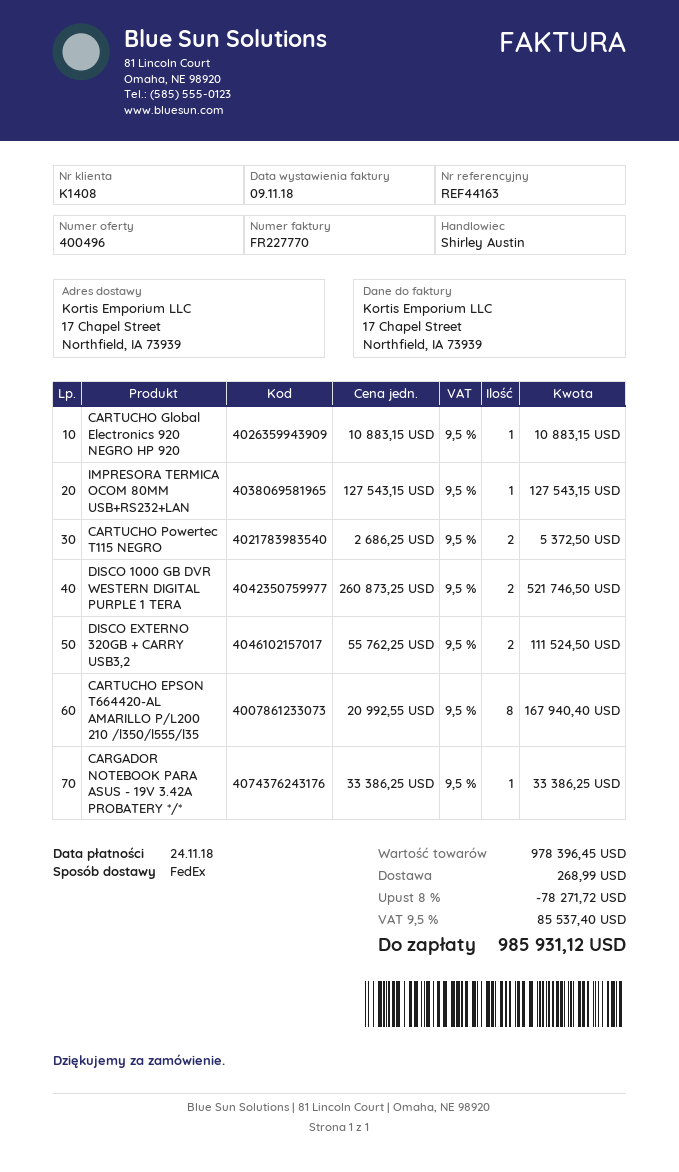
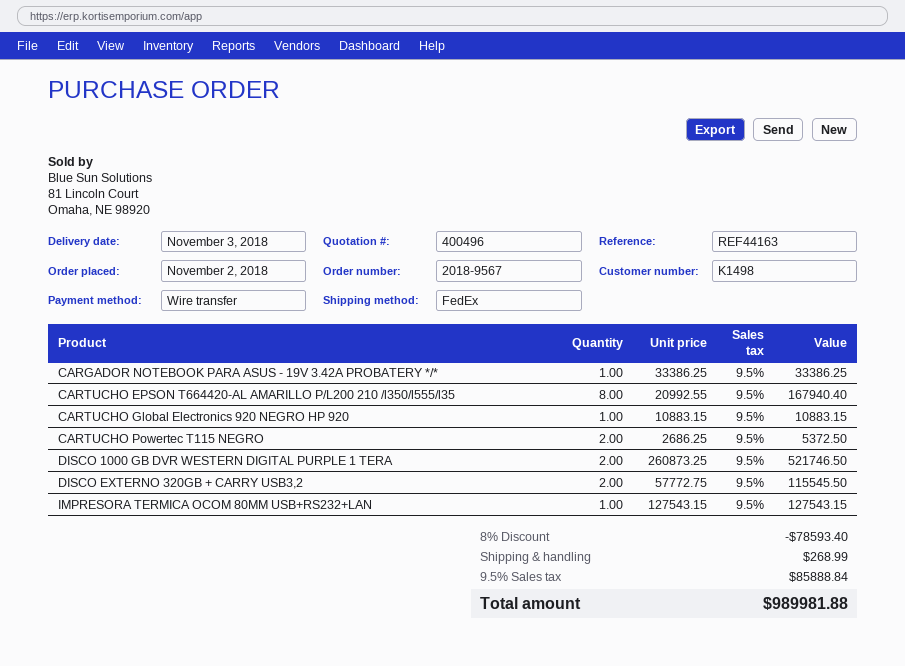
customer number: K1408 -> K1498
DISCO EXTERNO 320GB + CARRY USB3,2: 2 x 55762.25 = 111524.50 -> 2 x 57772.75 = 115545.50
discount: 8% = 78271.72 -> 8% = 78593.40
tax: 9.5% = 85537.40 -> 9.5% = 85888.84
total: 985931.12 -> 989981.88

